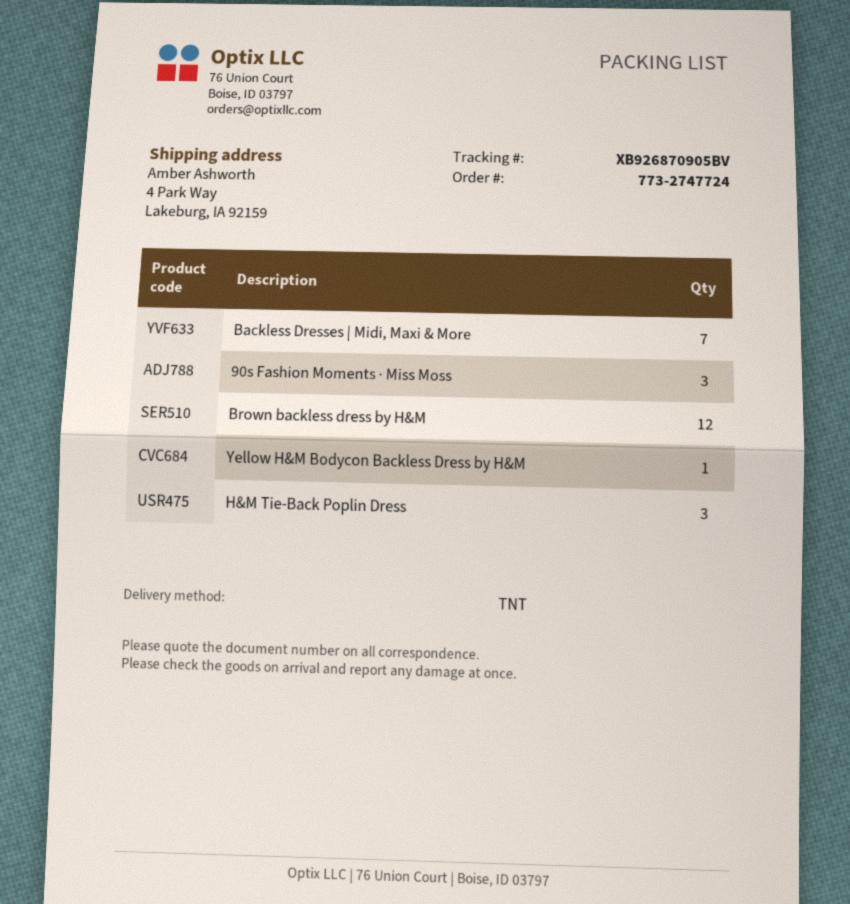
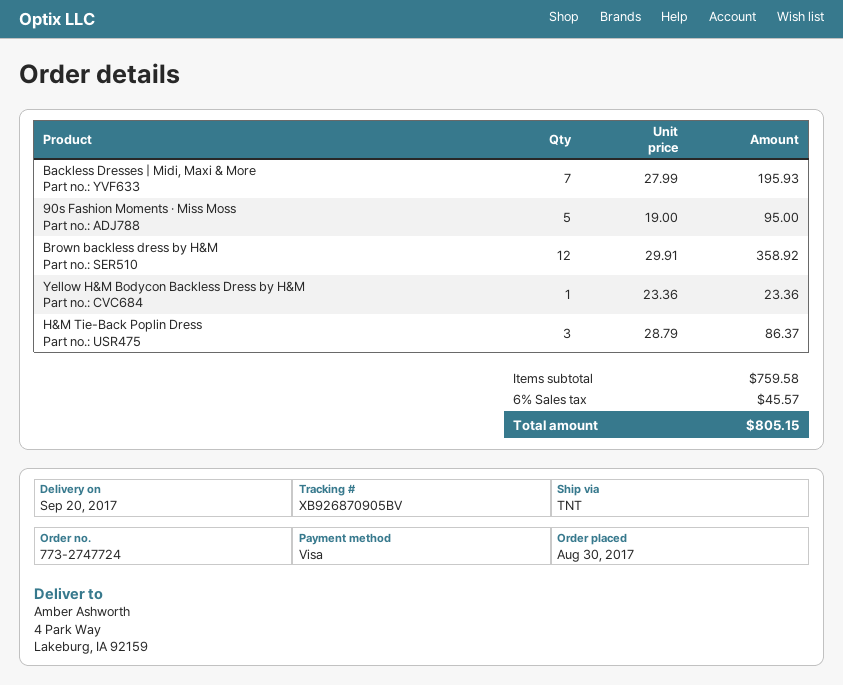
90s Fashion Moments · Miss Moss: 3 -> 5

